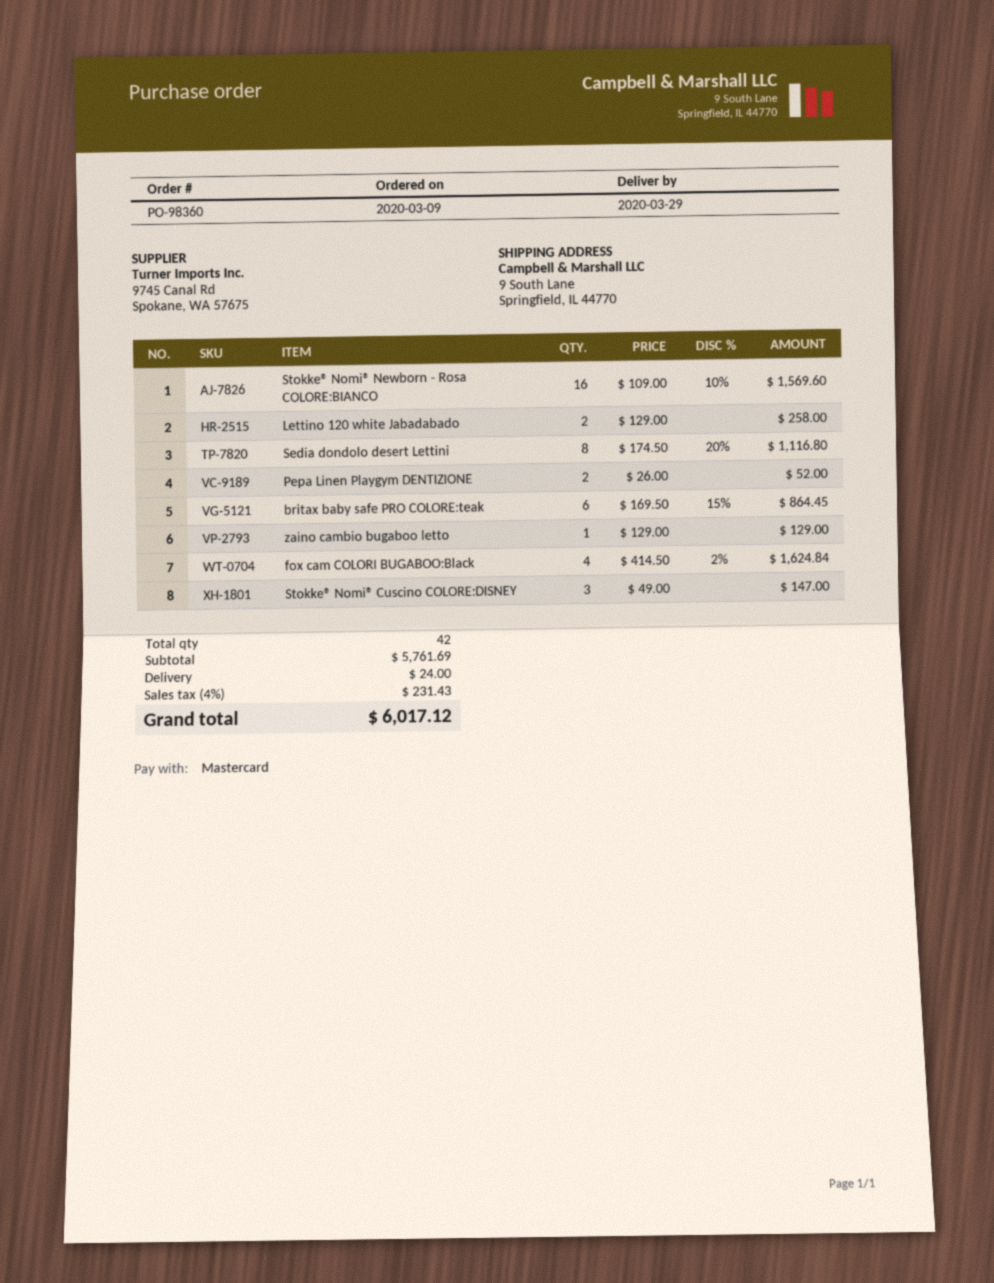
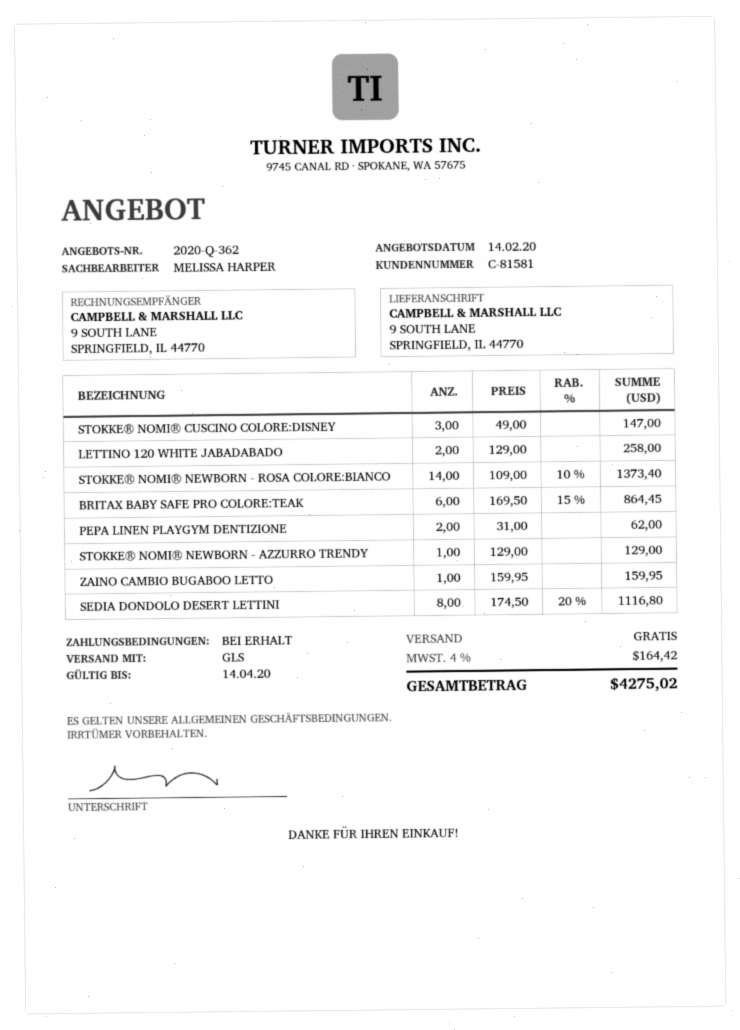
Stokke® Nomi® Newborn - Rosa COLORE:BIANCO: 16 x 109.00 - 10% = 1569.60 -> 14 x 109.00 - 10% = 1373.40
Pepa Linen Playgym DENTIZIONE: 2 x 26.00 = 52.00 -> 2 x 31.00 = 62.00
zaino cambio bugaboo letto: 1 x 129.00 = 129.00 -> 1 x 159.95 = 159.95
fox cam COLORI BUGABOO:Black: 4 x 414.50 - 2% = 1624.84 -> none
STOKKE® NOMI® NEWBORN - AZZURRO TRENDY: none -> 1 x 129.00 = 129.00
shipping: 24.00 -> 0.00
tax: 4% = 231.43 -> 4% = 164.42
total: 6017.12 -> 4275.02

